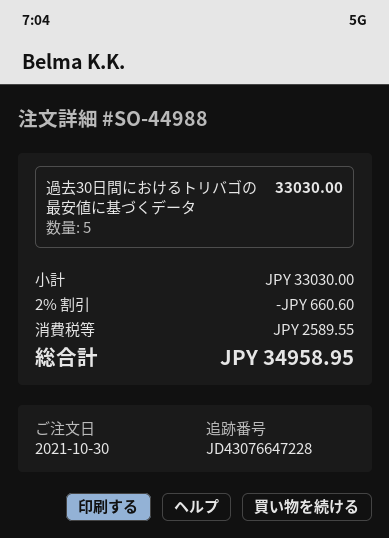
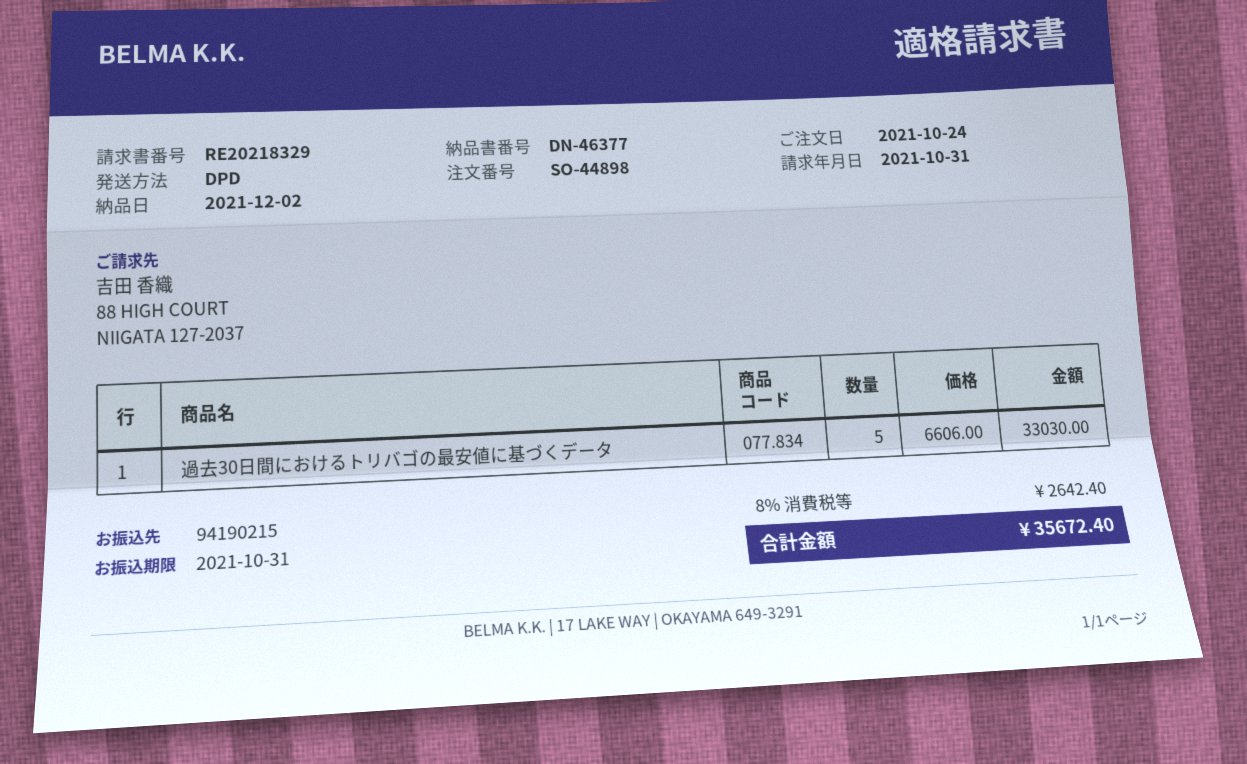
order number: SO-44988 -> SO-44898
order date: 2021-10-30 -> 2021-10-24
discount: 2% = 660.60 -> none
tax: 2589.55 -> 2642.40
total: 34958.95 -> 35672.40

